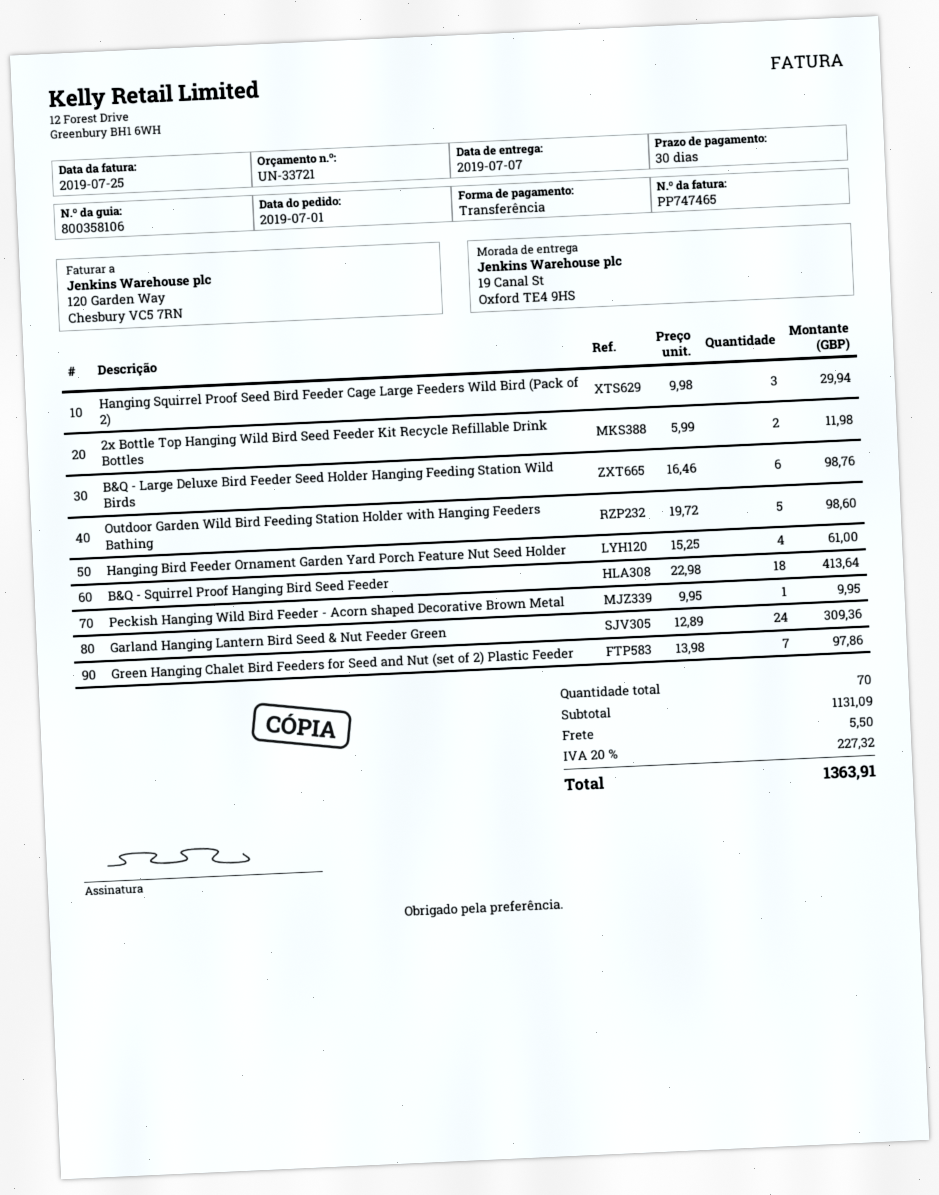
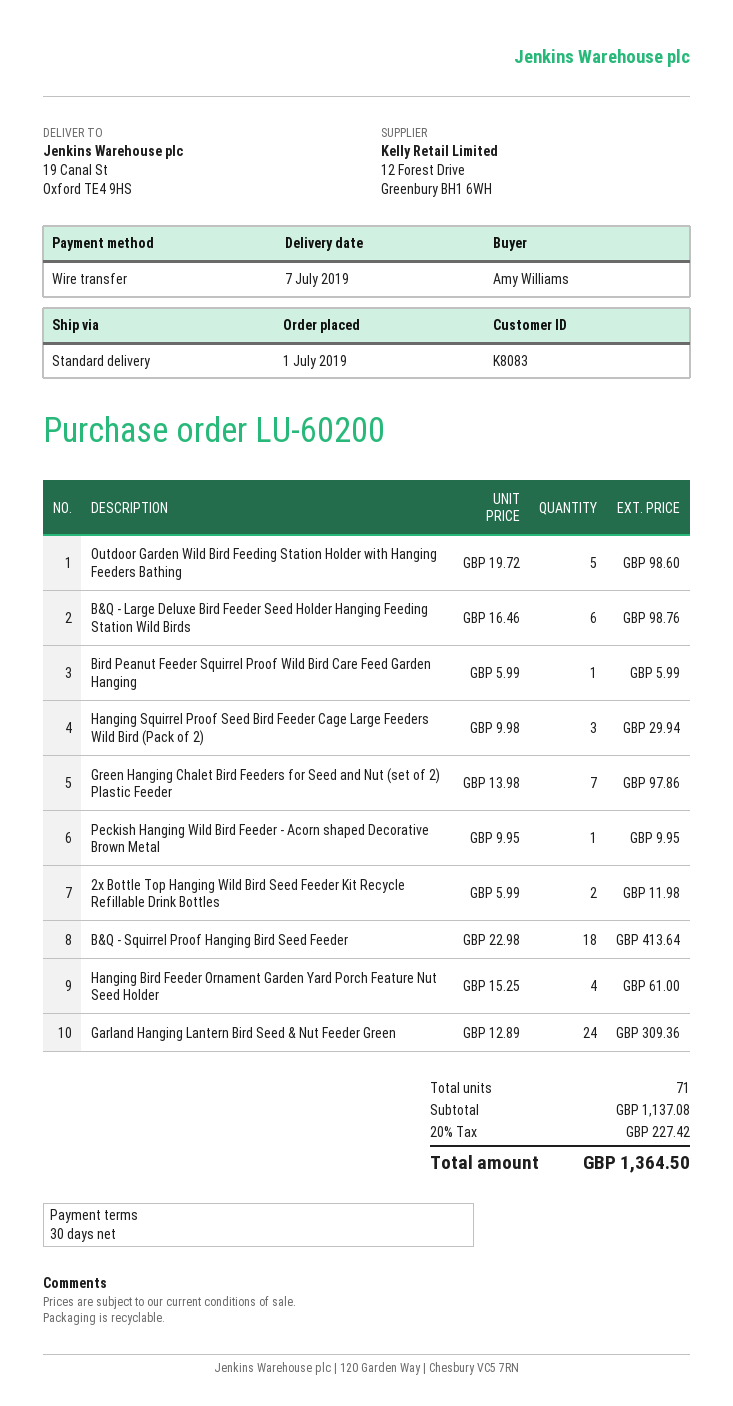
Bird Peanut Feeder Squirrel Proof Wild Bird Care Feed Garden Hanging: none -> 1 x 5.99 = 5.99
total quantity: 70 -> 71
subtotal: 1131.09 -> 1137.08
shipping: 5.50 -> none
tax: 20% = 227.32 -> 20% = 227.42
total: 1363.91 -> 1364.50

